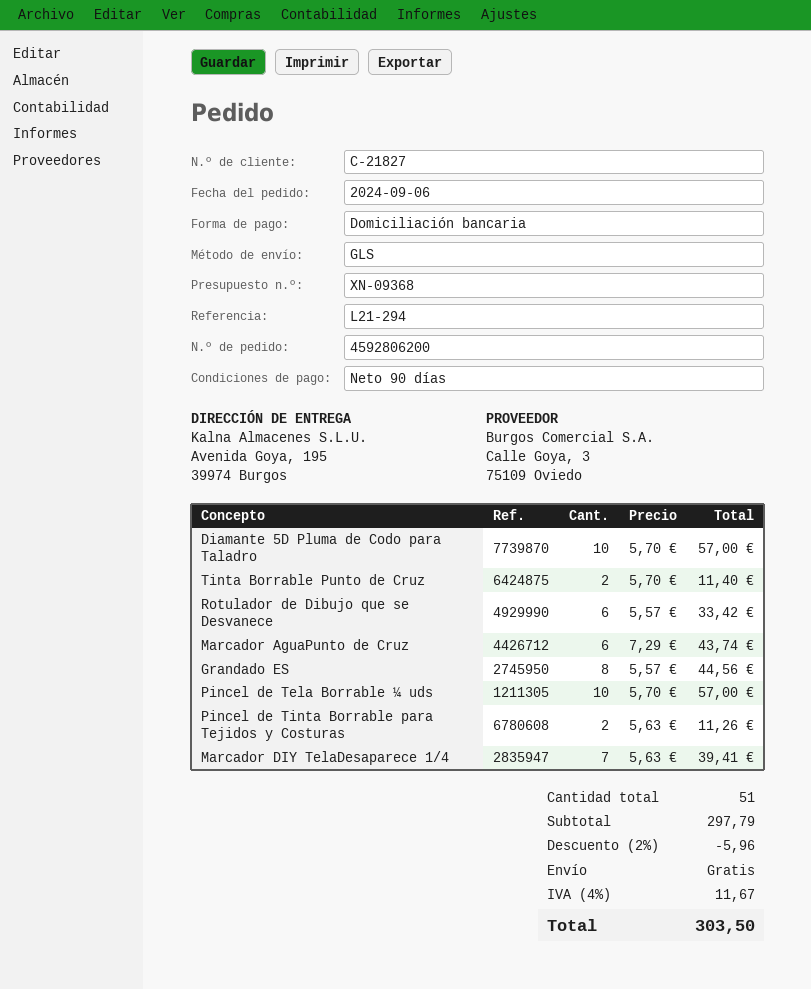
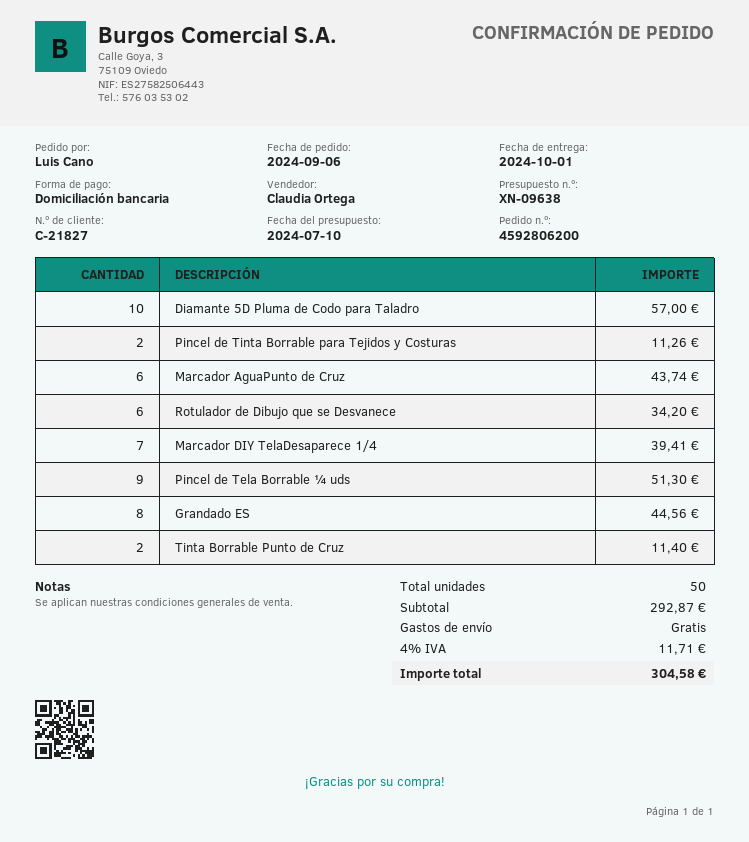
quote number: XN-09368 -> XN-09638
Rotulador de Dibujo que se Desvanece: 6 for 33.42 -> 6 for 34.20
Pincel de Tela Borrable ¼ uds: 10 for 57.00 -> 9 for 51.30
total quantity: 51 -> 50
subtotal: 297.79 -> 292.87
discount: 2% = 5.96 -> none
tax: 4% = 11.67 -> 4% = 11.71
total: 303.50 -> 304.58

